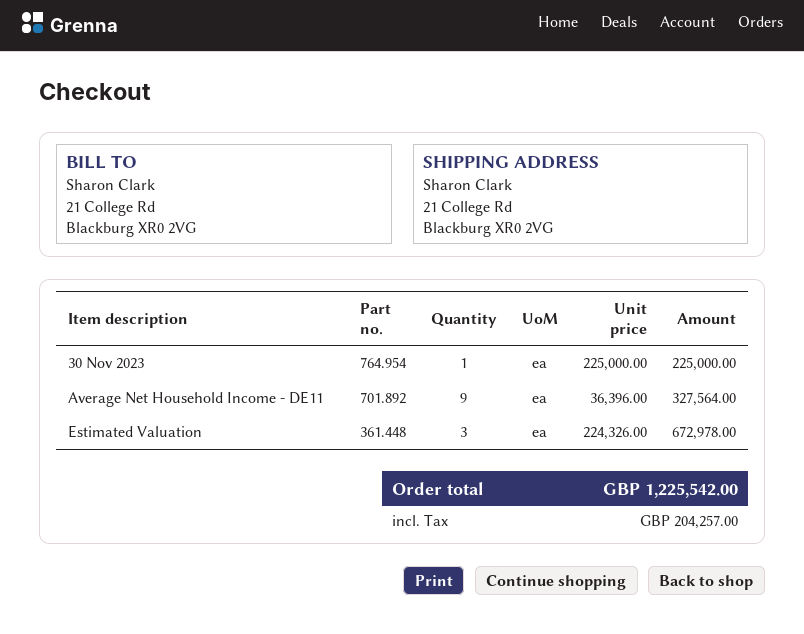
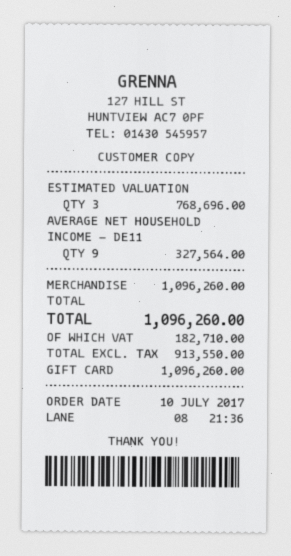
30 Nov 2023: 1 for 225000.00 -> none
Estimated Valuation: 3 for 672978.00 -> 3 for 768696.00
tax: 204257.00 -> 182710.00
total: 1225542.00 -> 1096260.00

